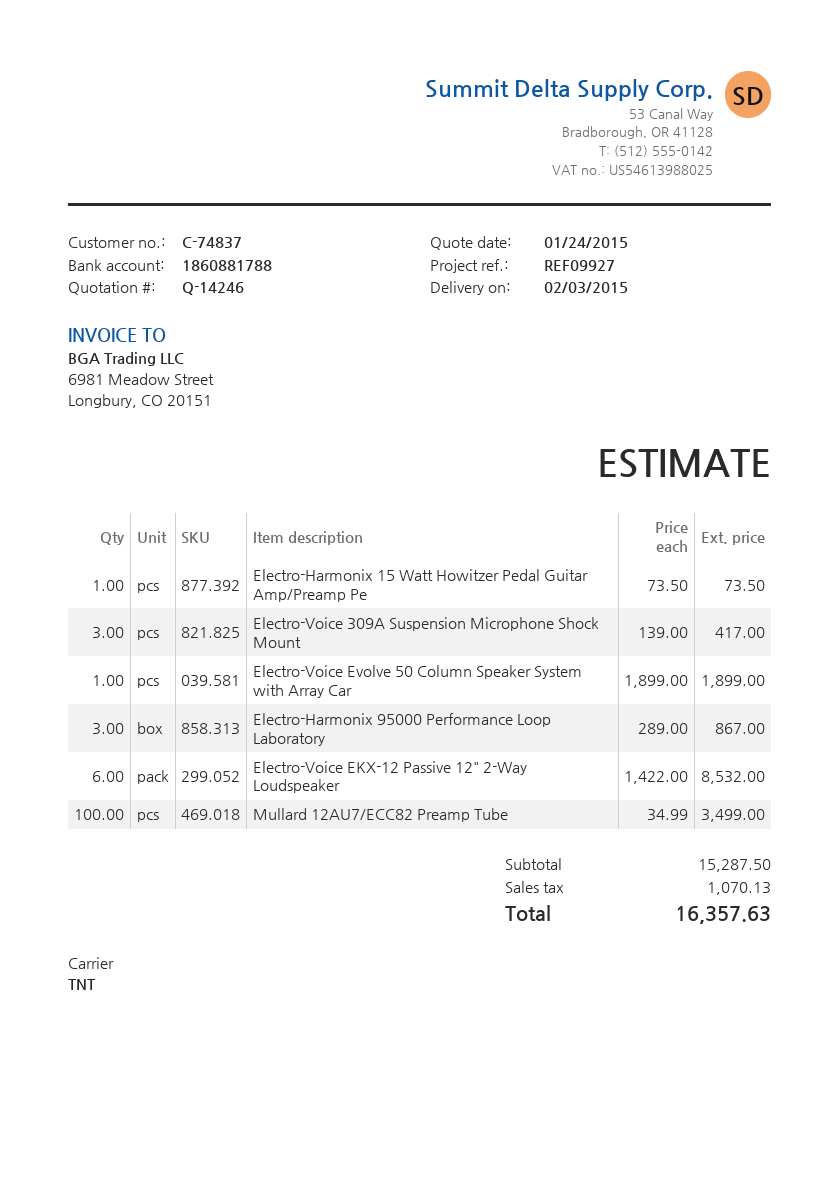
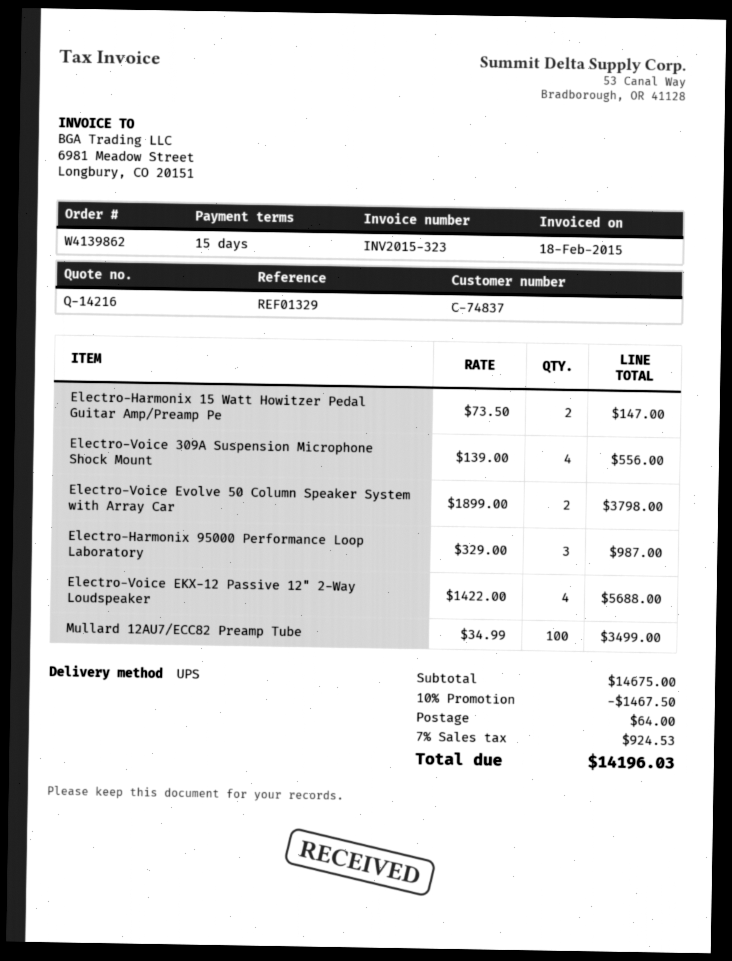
quote number: Q-14246 -> Q-14216
reference: REF09927 -> REF01329
shipping method: TNT -> UPS
Electro-Harmonix 15 Watt Howitzer Pedal Guitar Amp/Preamp Pe: 1 x 73.50 = 73.50 -> 2 x 73.50 = 147.00
Electro-Voice 309A Suspension Microphone Shock Mount: 3 x 139.00 = 417.00 -> 4 x 139.00 = 556.00
Electro-Voice Evolve 50 Column Speaker System with Array Car: 1 x 1899.00 = 1899.00 -> 2 x 1899.00 = 3798.00
Electro-Harmonix 95000 Performance Loop Laboratory: 3 x 289.00 = 867.00 -> 3 x 329.00 = 987.00
Electro-Voice EKX-12 Passive 12" 2-Way Loudspeaker: 6 x 1422.00 = 8532.00 -> 4 x 1422.00 = 5688.00
subtotal: 15287.50 -> 14675.00
discount: none -> 10% = 1467.50
shipping: none -> 64.00
tax: 1070.13 -> 924.53
total: 16357.63 -> 14196.03

